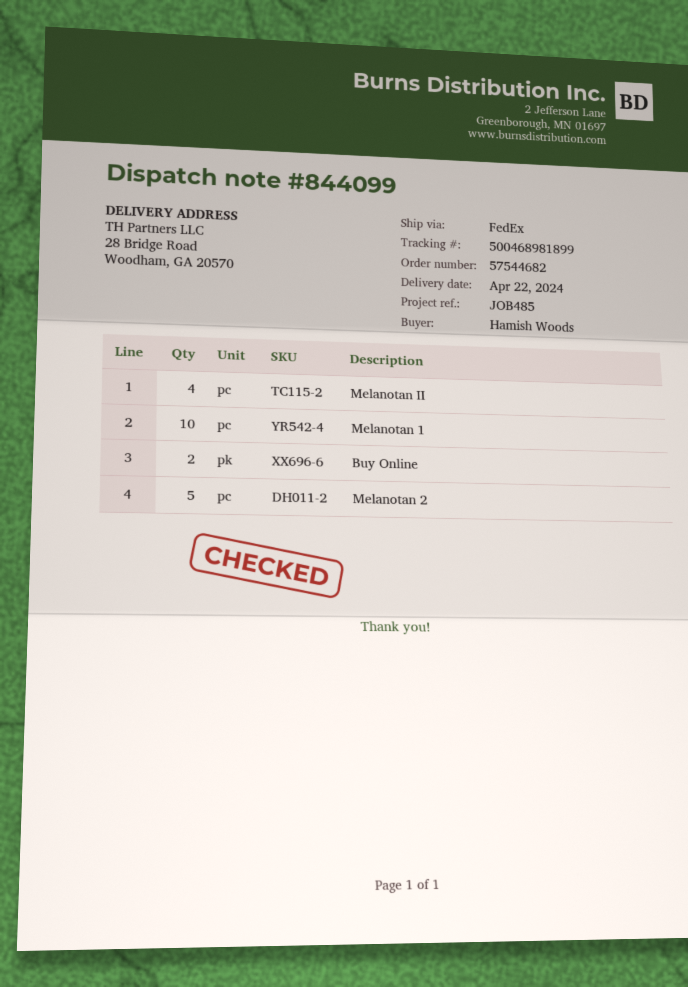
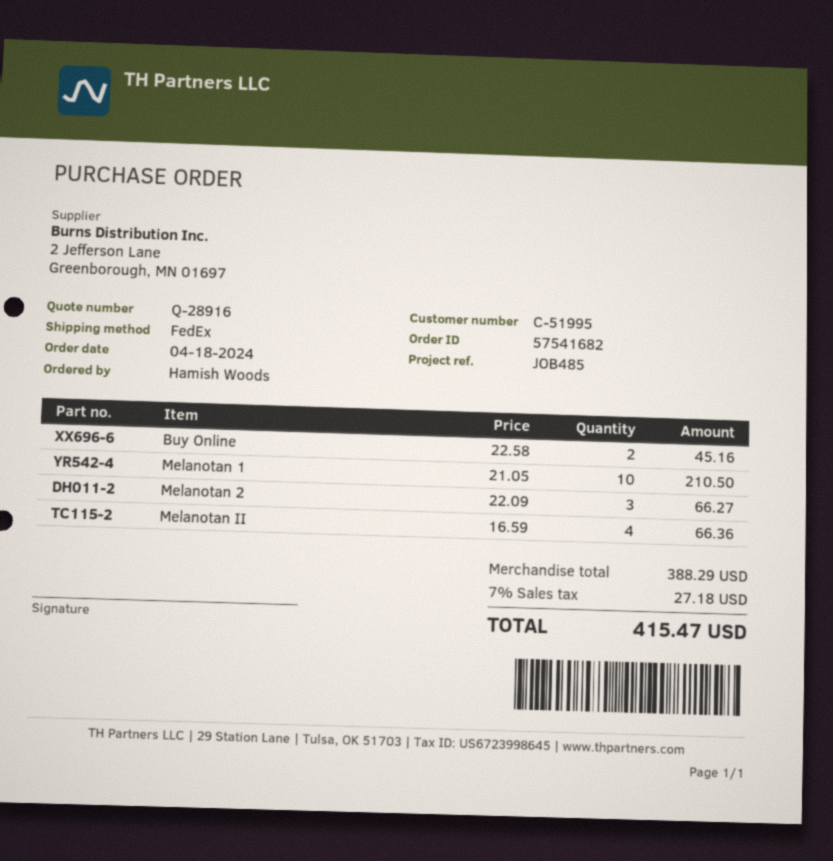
order number: 57544682 -> 57541682
Melanotan 2: 5 -> 3

